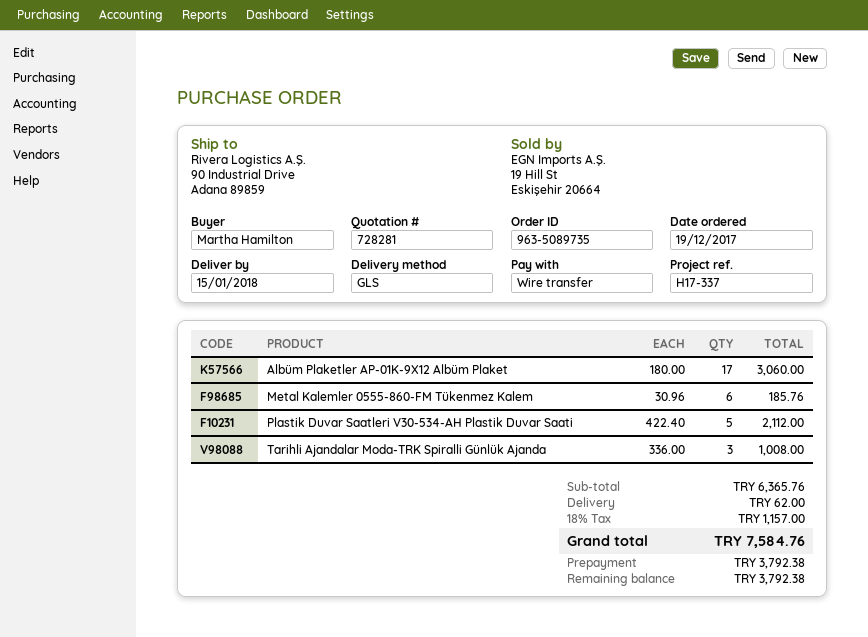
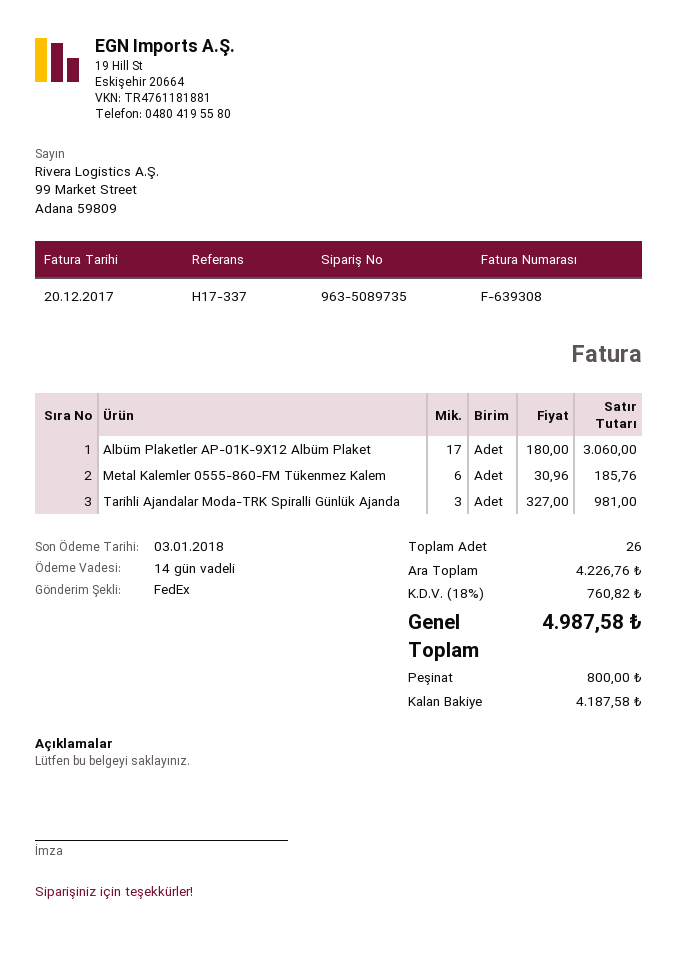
shipping method: GLS -> FedEx
Plastik Duvar Saatleri V30-534-AH Plastik Duvar Saati: 5 x 422.40 = 2112.00 -> none
Tarihli Ajandalar Moda-TRK Spiralli Günlük Ajanda: 3 x 336.00 = 1008.00 -> 3 x 327.00 = 981.00
subtotal: 6365.76 -> 4226.76
shipping: 62.00 -> none
tax: 18% = 1157.00 -> 18% = 760.82
total: 7584.76 -> 4987.58
deposit: 3792.38 -> 800.00
balance: 3792.38 -> 4187.58

